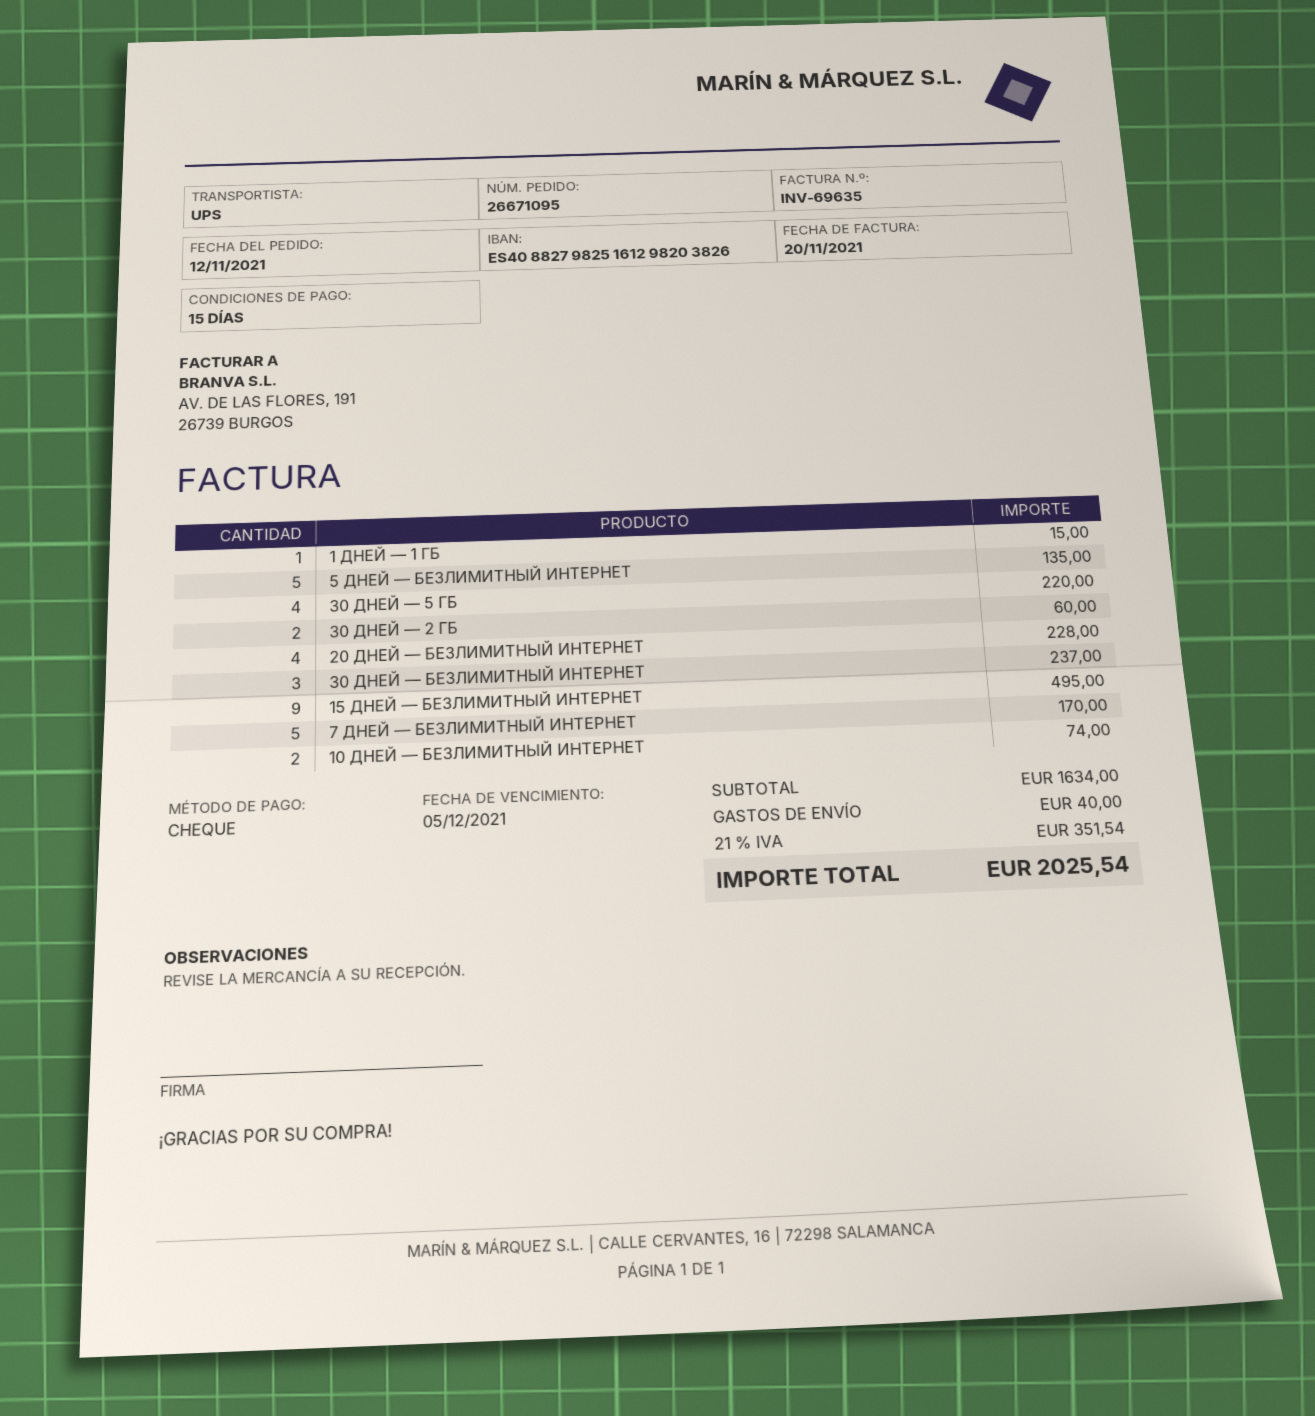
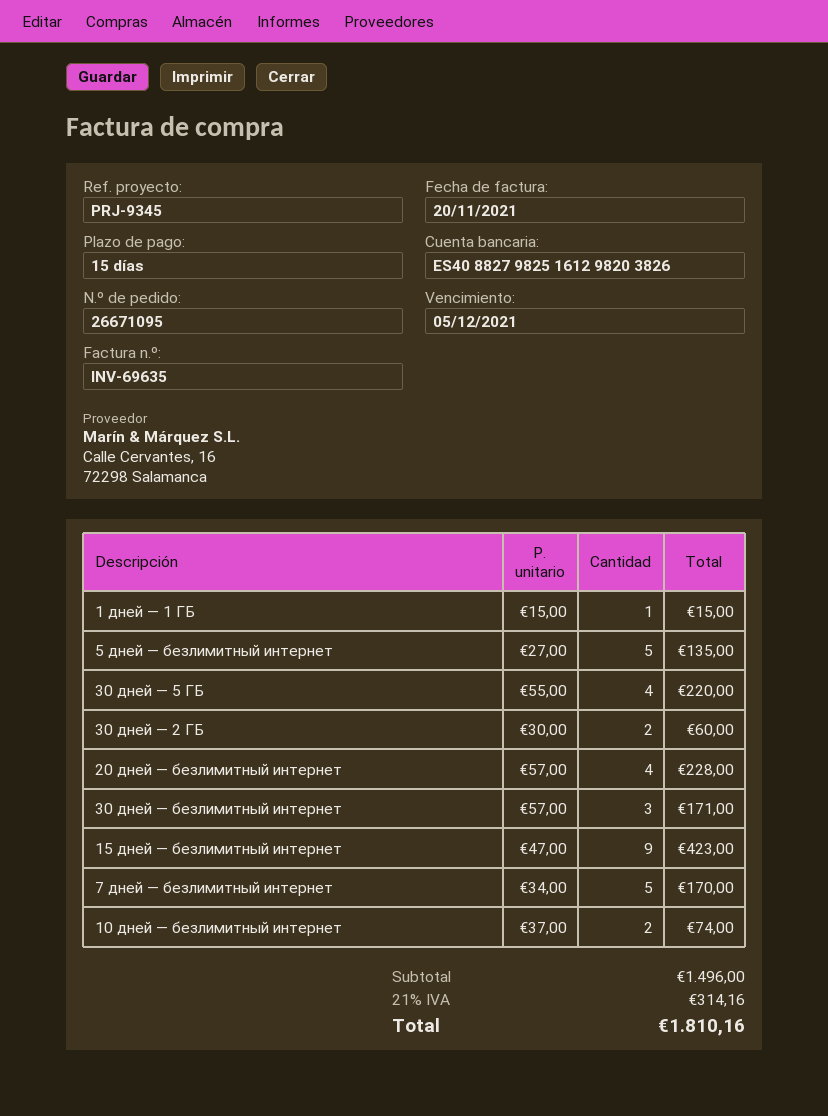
30 ДНЕЙ — БЕЗЛИМИТНЫЙ ИНТЕРНЕТ: 3 for 237.00 -> 3 for 171.00
15 ДНЕЙ — БЕЗЛИМИТНЫЙ ИНТЕРНЕТ: 9 for 495.00 -> 9 for 423.00
subtotal: 1634.00 -> 1496.00
shipping: 40.00 -> none
tax: 21% = 351.54 -> 21% = 314.16
total: 2025.54 -> 1810.16

